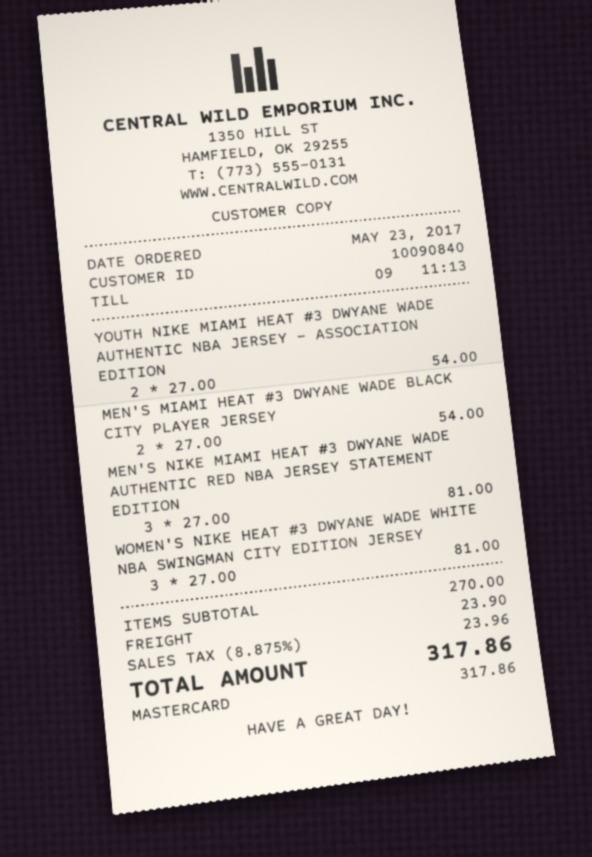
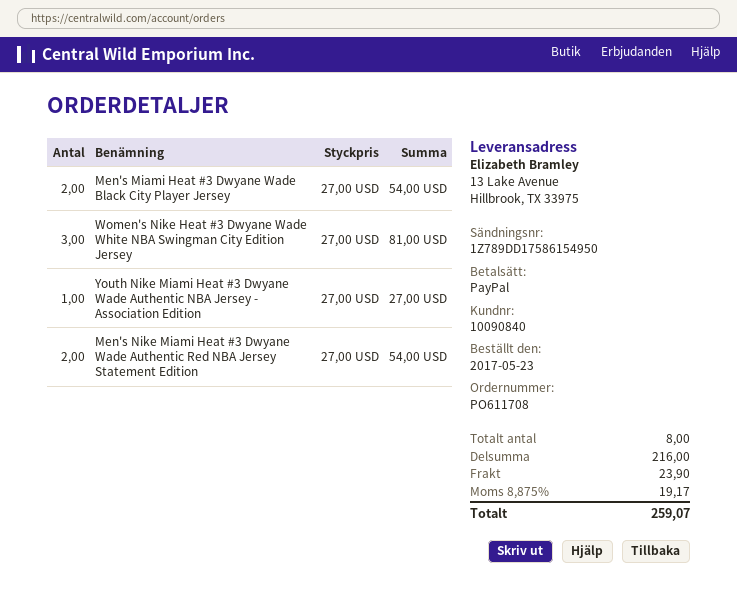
payment method: Mastercard -> PayPal
YOUTH NIKE MIAMI HEAT #3 DWYANE WADE AUTHENTIC NBA JERSEY - ASSOCIATION EDITION: 2 x 27.00 = 54.00 -> 1 x 27.00 = 27.00
MEN'S NIKE MIAMI HEAT #3 DWYANE WADE AUTHENTIC RED NBA JERSEY STATEMENT EDITION: 3 x 27.00 = 81.00 -> 2 x 27.00 = 54.00
subtotal: 270.00 -> 216.00
tax: 8.875% = 23.96 -> 8.875% = 19.17
total: 317.86 -> 259.07

